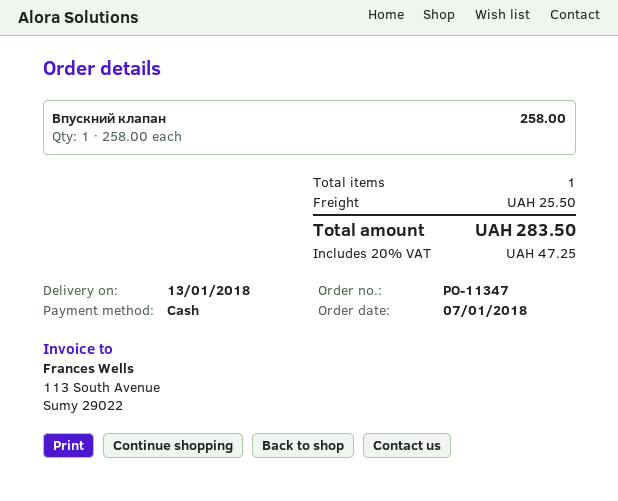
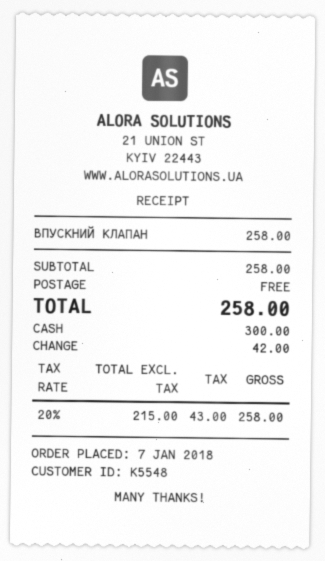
shipping: 25.50 -> 0.00
tax: 20% = 47.25 -> 20% = 43.00
total: 283.50 -> 258.00

